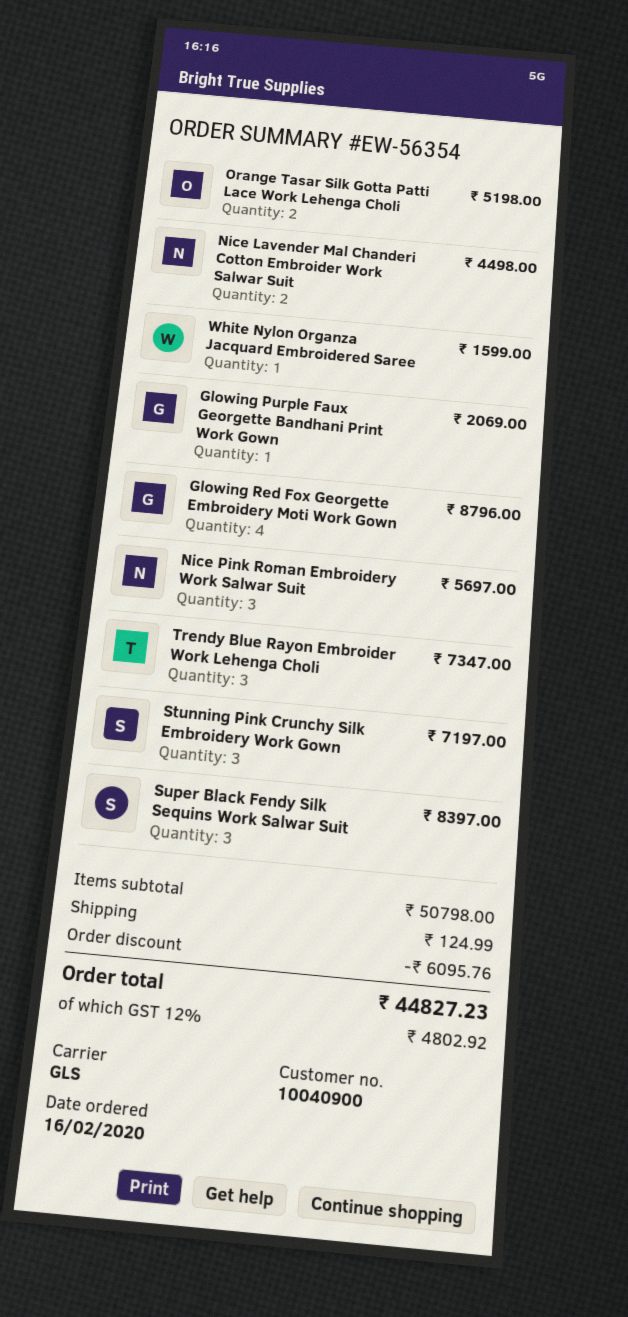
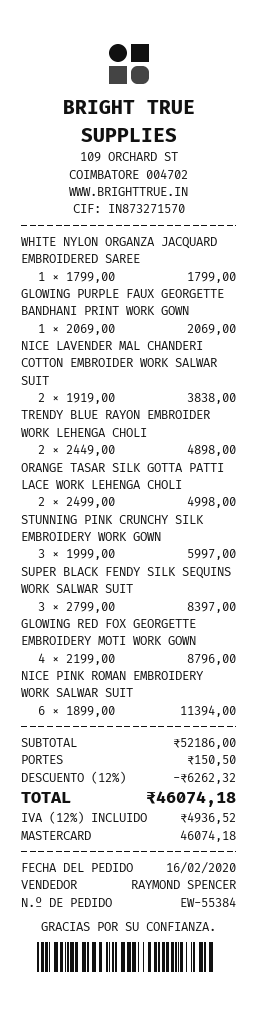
order number: EW-56354 -> EW-55384
Orange Tasar Silk Gotta Patti Lace Work Lehenga Choli: 2 for 5198.00 -> 2 for 4998.00
Nice Lavender Mal Chanderi Cotton Embroider Work Salwar Suit: 2 for 4498.00 -> 2 for 3838.00
White Nylon Organza Jacquard Embroidered Saree: 1 for 1599.00 -> 1 for 1799.00
Nice Pink Roman Embroidery Work Salwar Suit: 3 for 5697.00 -> 6 for 11394.00
Trendy Blue Rayon Embroider Work Lehenga Choli: 3 for 7347.00 -> 2 for 4898.00
Stunning Pink Crunchy Silk Embroidery Work Gown: 3 for 7197.00 -> 3 for 5997.00
subtotal: 50798.00 -> 52186.00
discount: 6095.76 -> 6262.32
shipping: 124.99 -> 150.50
tax: 12% = 4802.92 -> 12% = 4936.52
total: 44827.23 -> 46074.18

